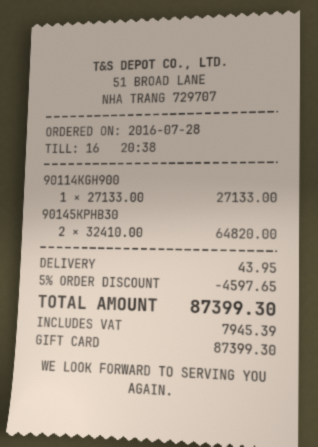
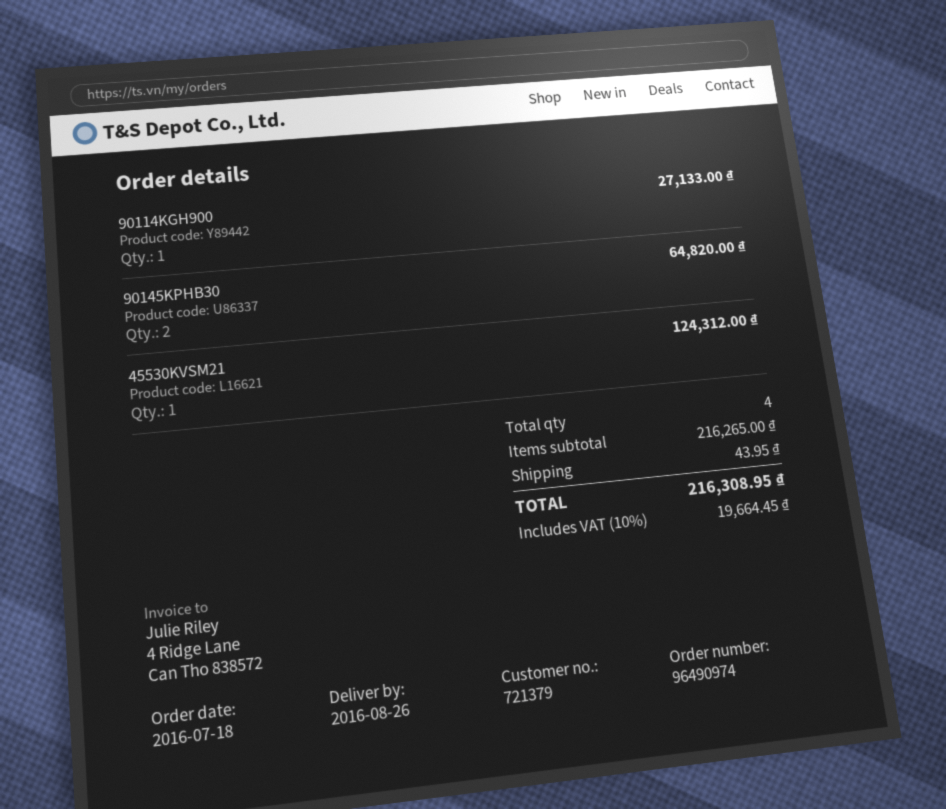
order date: 2016-07-28 -> 2016-07-18
45530KVSM21: none -> 1 for 124312.00
discount: 5% = 4597.65 -> none
tax: 7945.39 -> 19664.45
total: 87399.30 -> 216308.95

